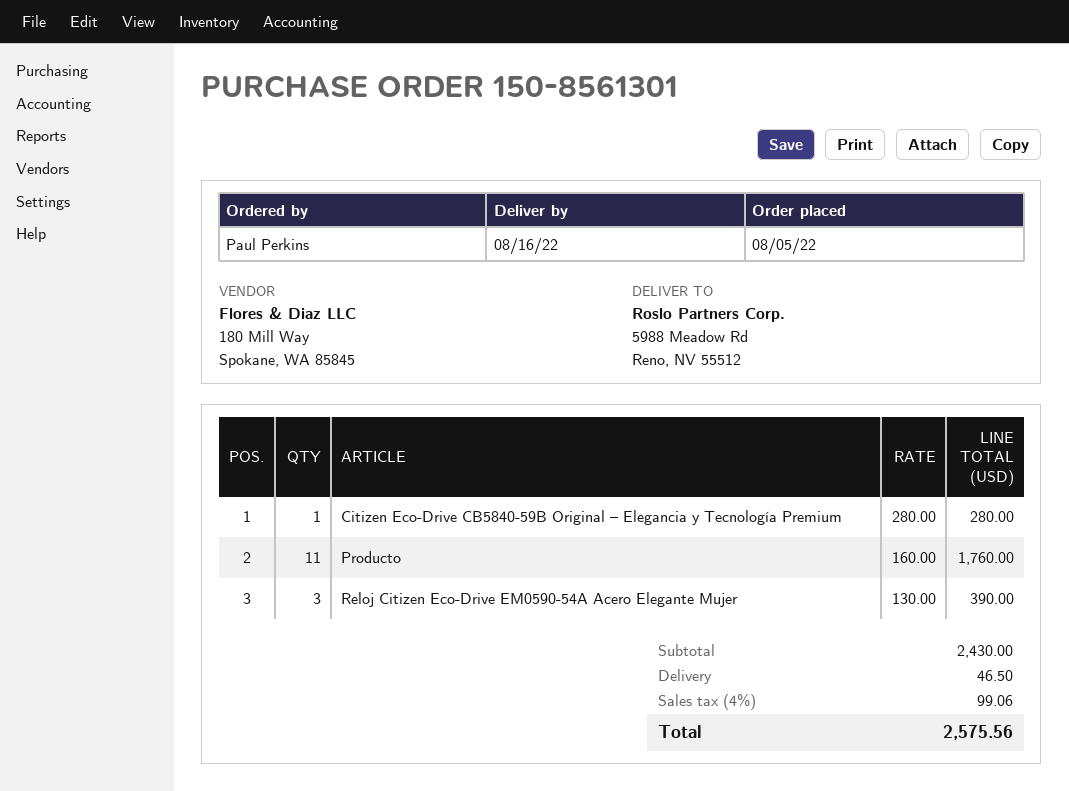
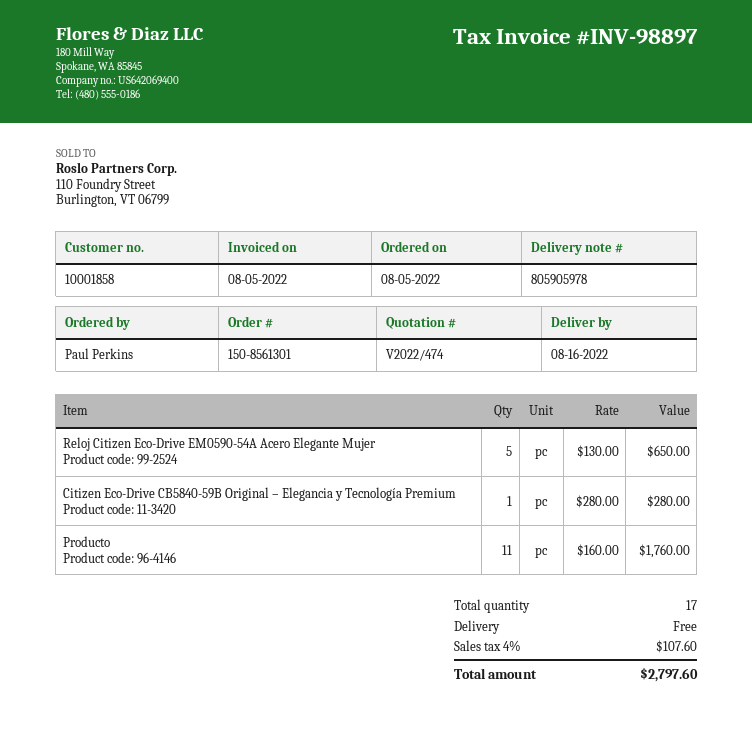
Reloj Citizen Eco-Drive EM0590-54A Acero Elegante Mujer: 3 x 130.00 = 390.00 -> 5 x 130.00 = 650.00
shipping: 46.50 -> 0.00
tax: 4% = 99.06 -> 4% = 107.60
total: 2575.56 -> 2797.60

